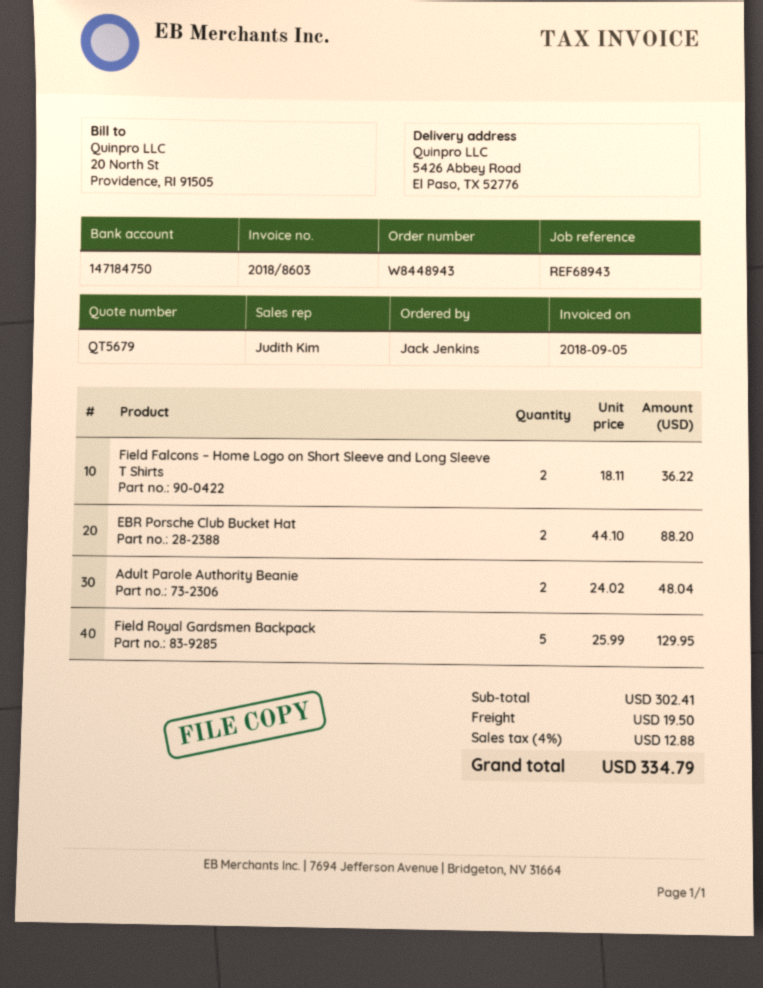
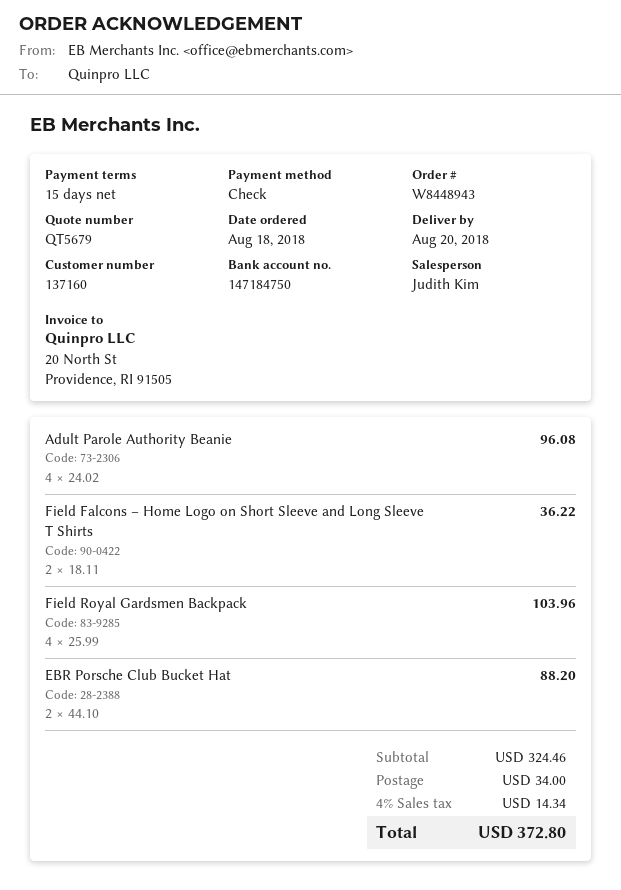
Adult Parole Authority Beanie: 2 x 24.02 = 48.04 -> 4 x 24.02 = 96.08
Field Royal Gardsmen Backpack: 5 x 25.99 = 129.95 -> 4 x 25.99 = 103.96
subtotal: 302.41 -> 324.46
shipping: 19.50 -> 34.00
tax: 4% = 12.88 -> 4% = 14.34
total: 334.79 -> 372.80

